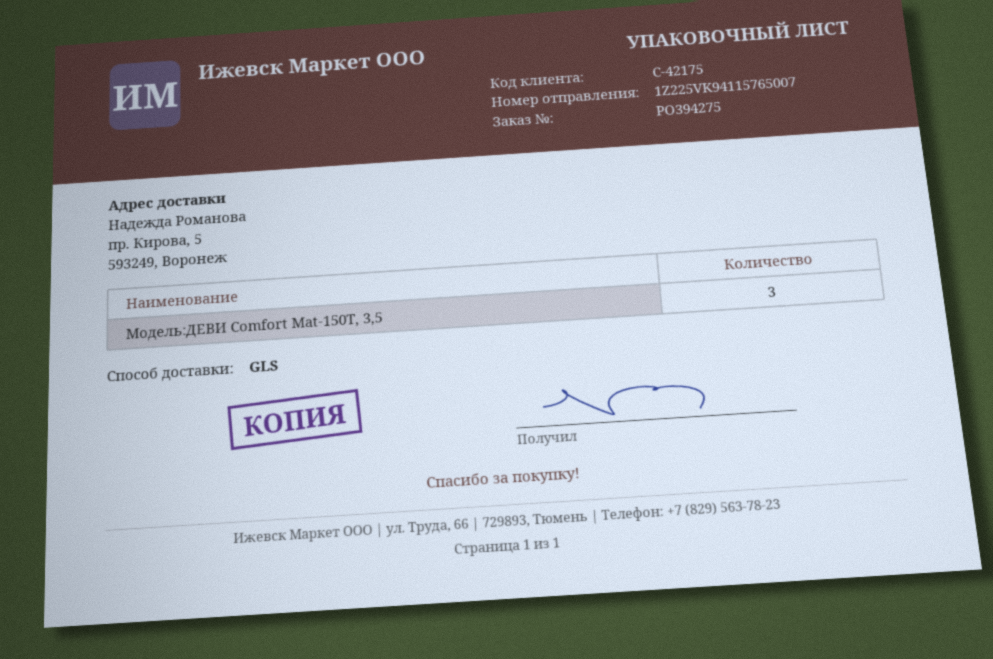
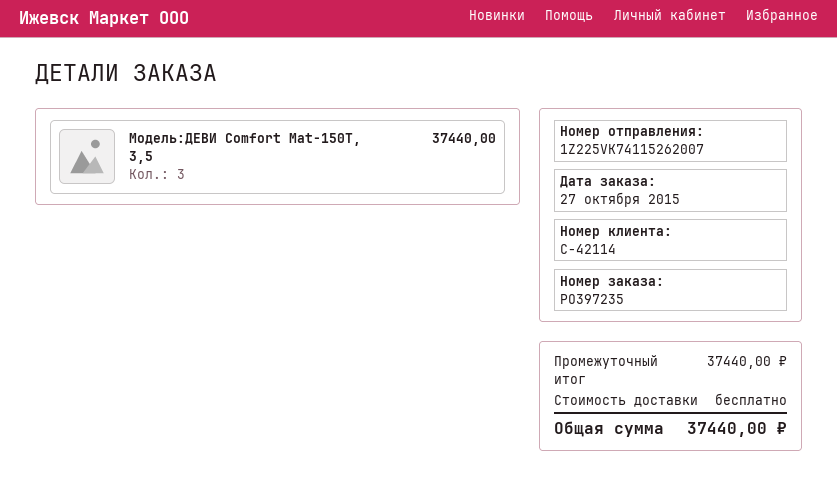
order number: PO394275 -> PO397235
customer number: C-42175 -> C-42114
tracking number: 1Z225VK94115765007 -> 1Z225VK74115262007

